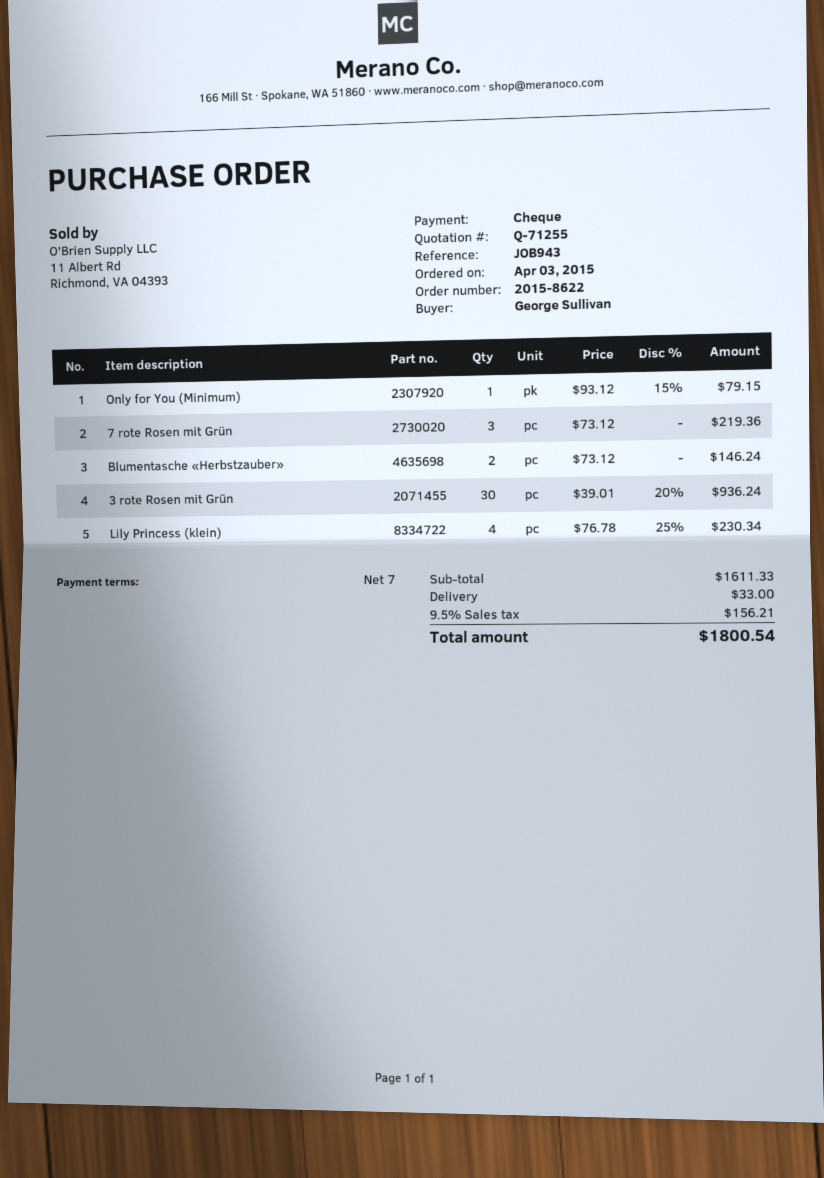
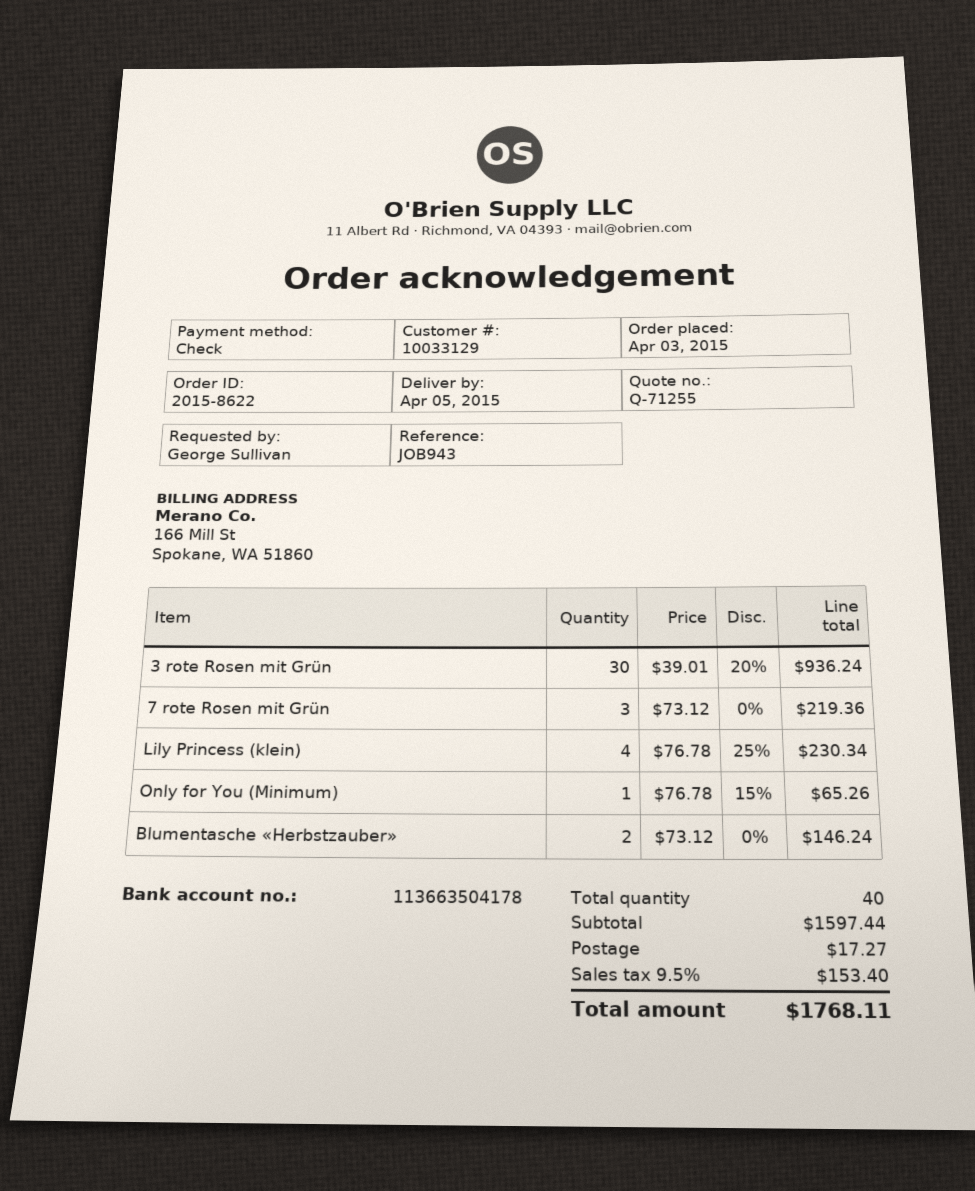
Only for You (Minimum): 1 x 93.12 - 15% = 79.15 -> 1 x 76.78 - 15% = 65.26
subtotal: 1611.33 -> 1597.44
shipping: 33.00 -> 17.27
tax: 9.5% = 156.21 -> 9.5% = 153.40
total: 1800.54 -> 1768.11

